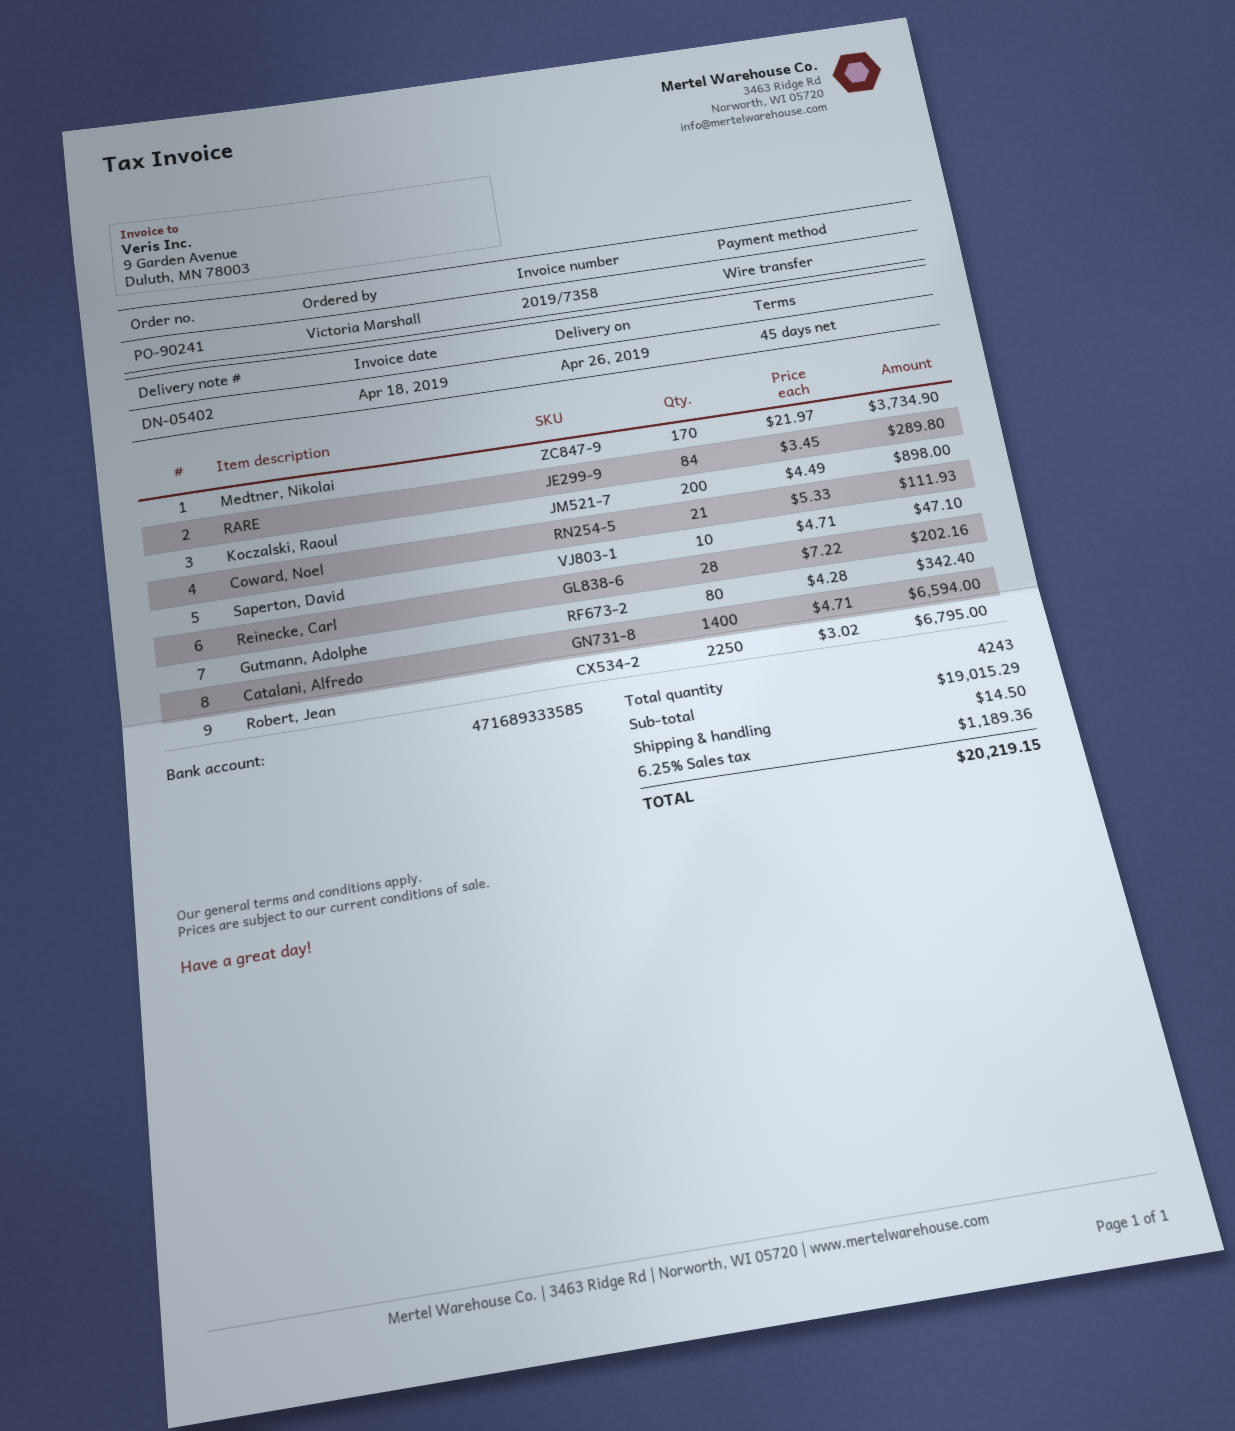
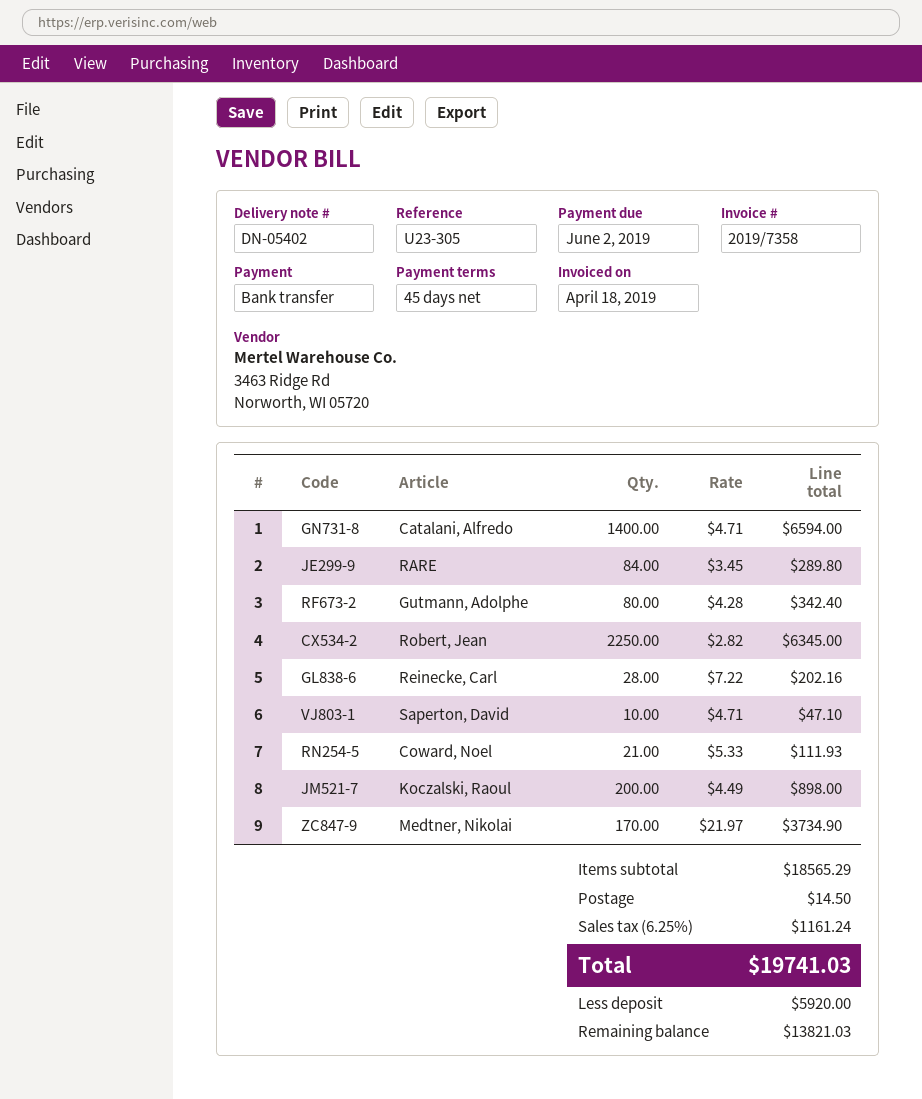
Robert, Jean: 2250 x 3.02 = 6795.00 -> 2250 x 2.82 = 6345.00
subtotal: 19015.29 -> 18565.29
tax: 6.25% = 1189.36 -> 6.25% = 1161.24
total: 20219.15 -> 19741.03

